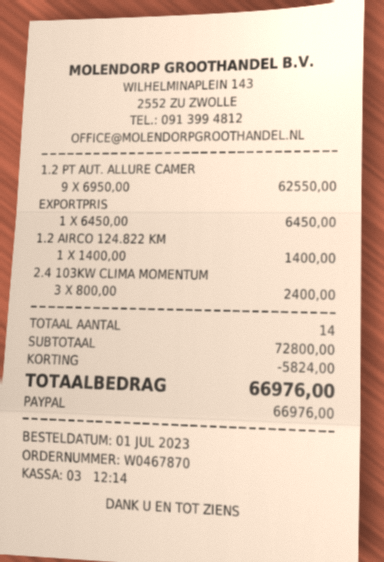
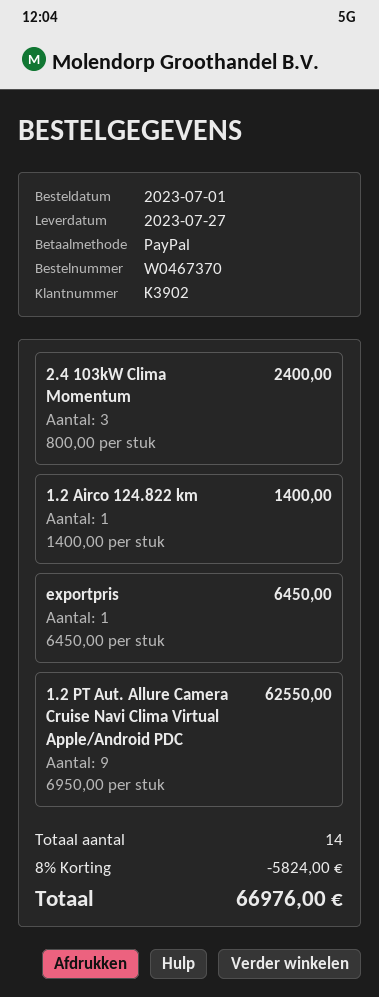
order number: W0467870 -> W0467370

